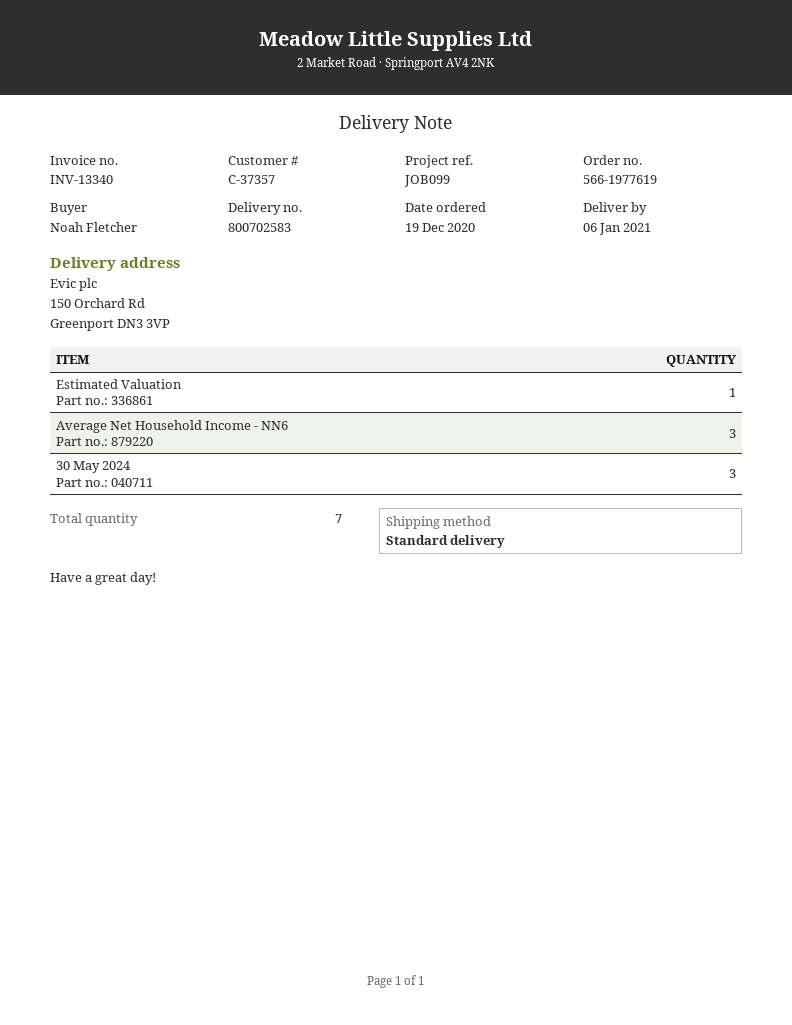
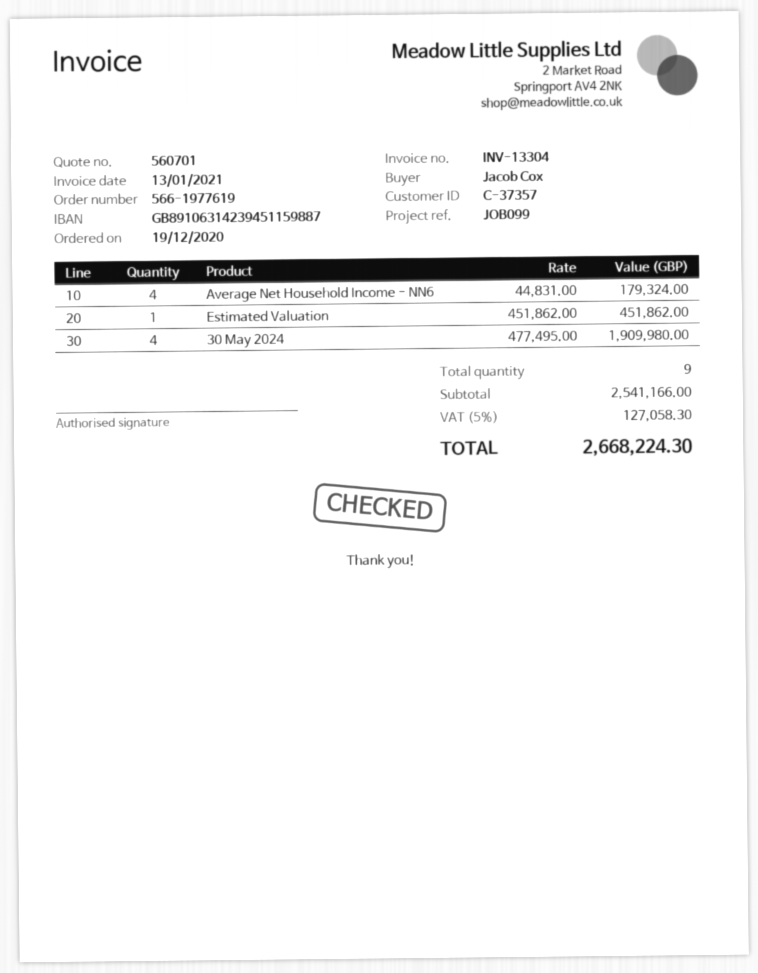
invoice number: INV-13340 -> INV-13304
ordered by: Noah Fletcher -> Jacob Cox
Average Net Household Income - NN6: 3 -> 4
30 May 2024: 3 -> 4
total quantity: 7 -> 9

